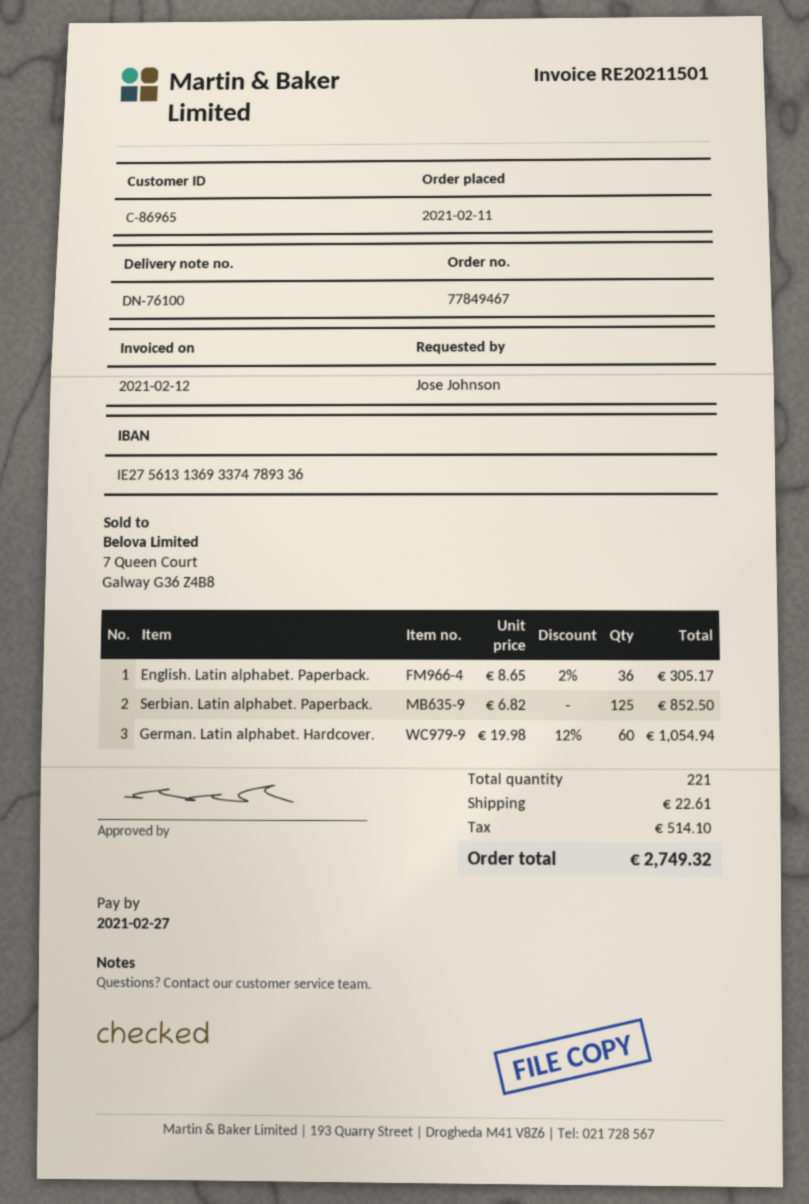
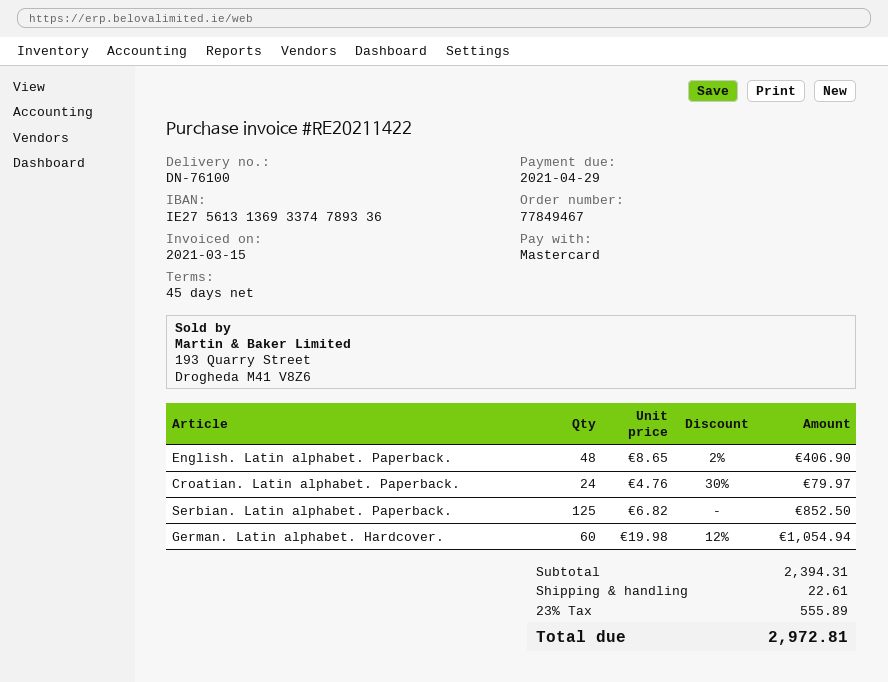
invoice number: RE20211501 -> RE20211422
invoice date: 2021-02-12 -> 2021-03-15
due date: 2021-02-27 -> 2021-04-29
English. Latin alphabet. Paperback.: 36 x 8.65 - 2% = 305.17 -> 48 x 8.65 - 2% = 406.90
Croatian. Latin alphabet. Paperback.: none -> 24 x 4.76 - 30% = 79.97
tax: 514.10 -> 555.89
total: 2749.32 -> 2972.81

